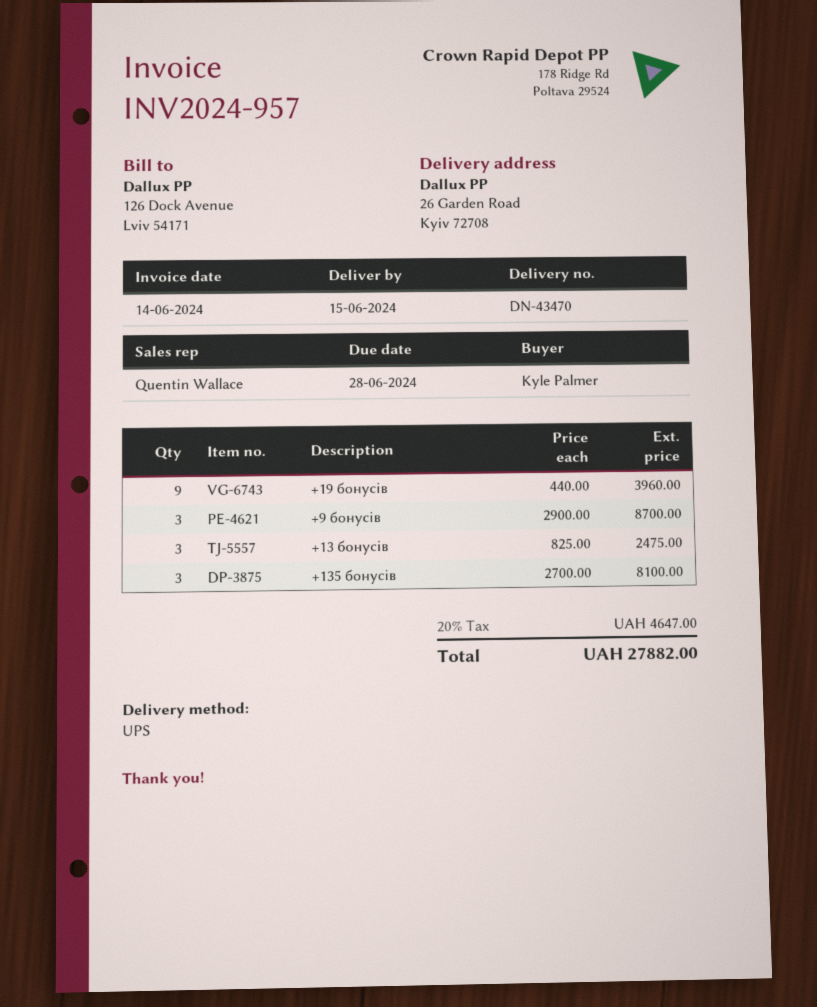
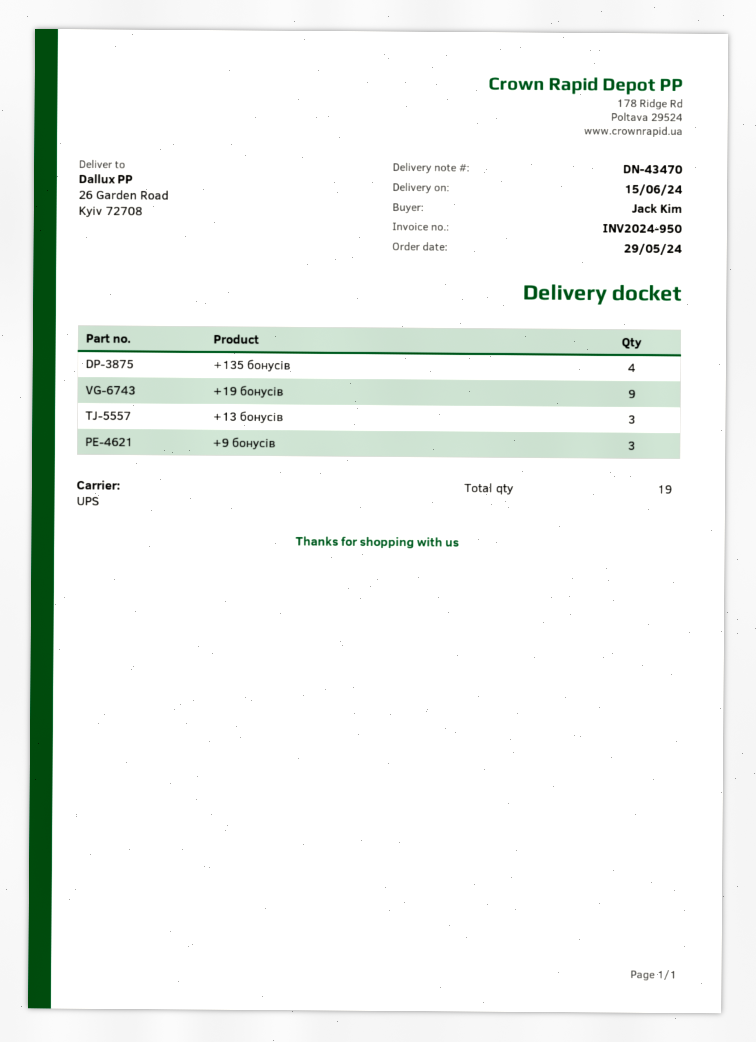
invoice number: INV2024-957 -> INV2024-950
ordered by: Kyle Palmer -> Jack Kim
+135 бонусів: 3 -> 4

